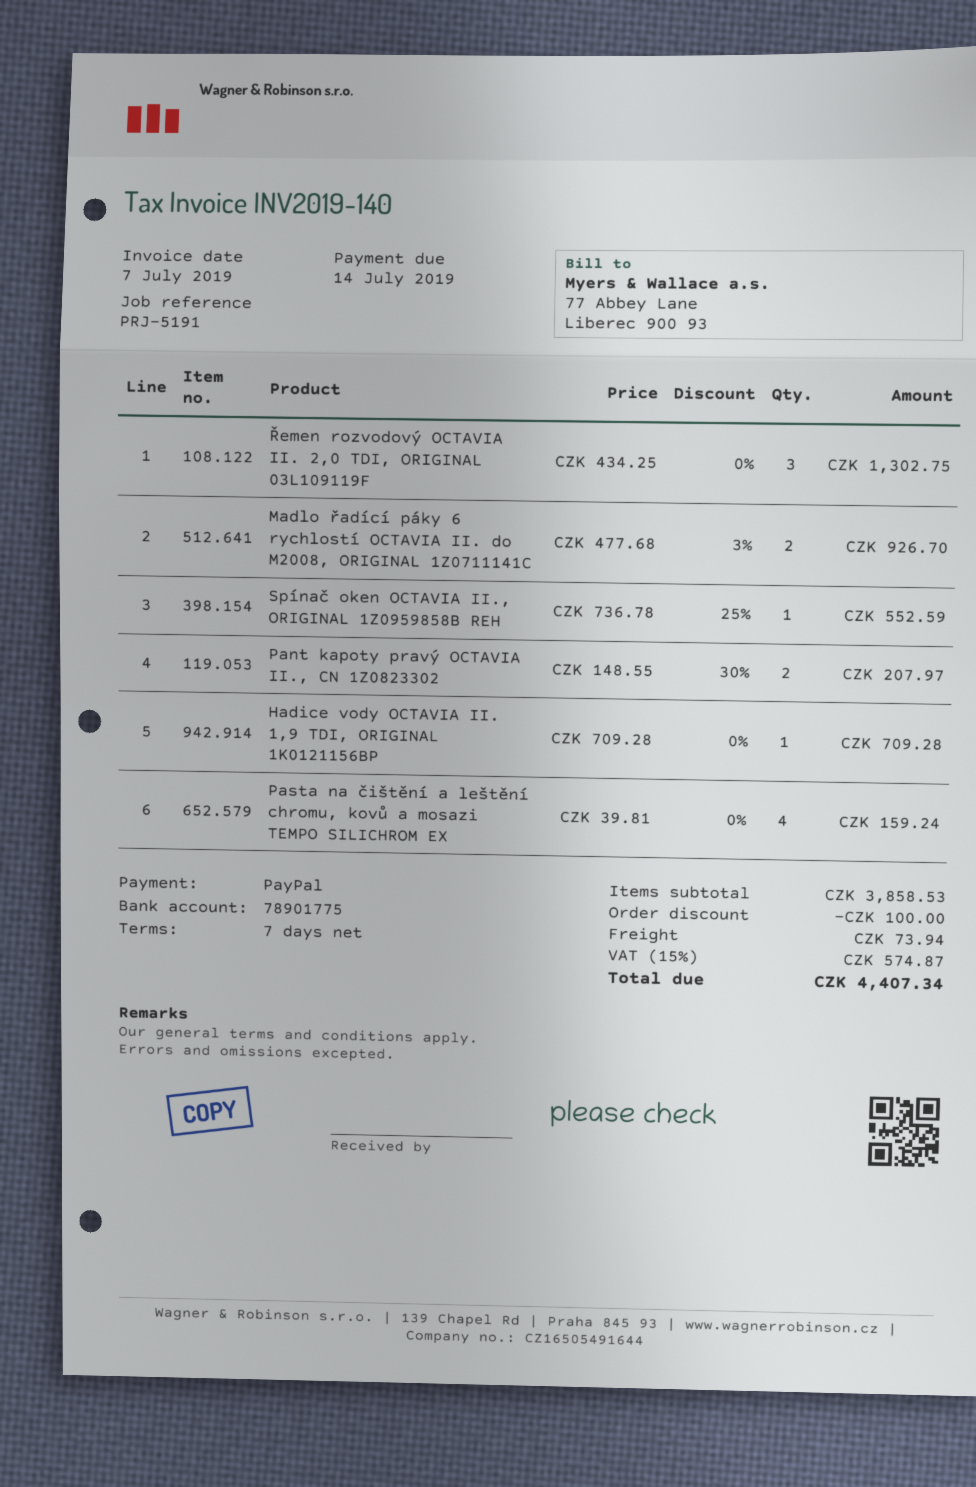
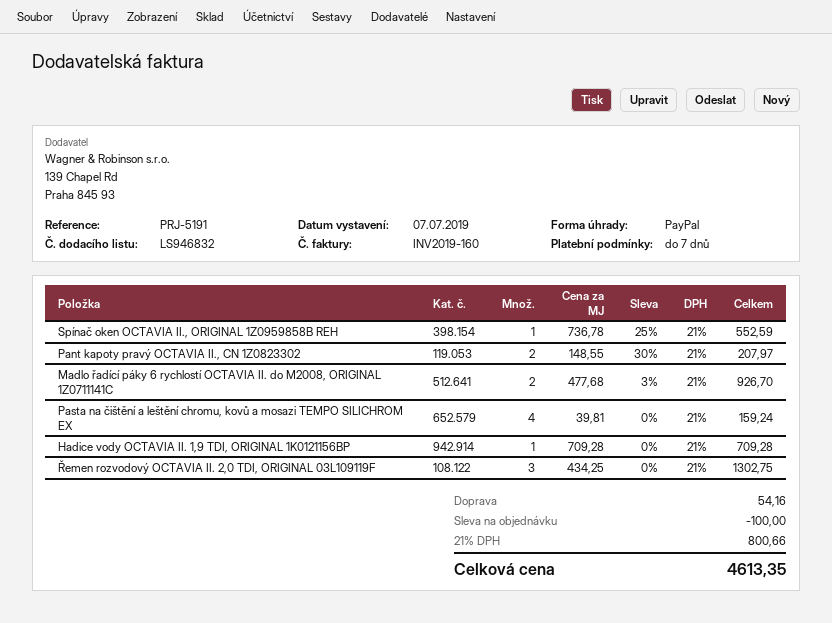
invoice number: INV2019-140 -> INV2019-160
shipping: 73.94 -> 54.16
tax: 15% = 574.87 -> 21% = 800.66
total: 4407.34 -> 4613.35

